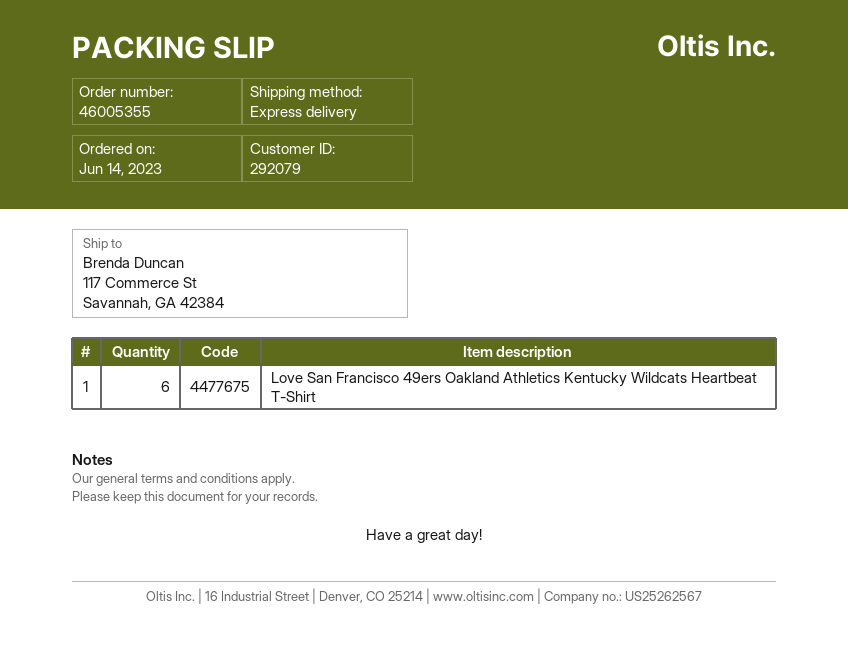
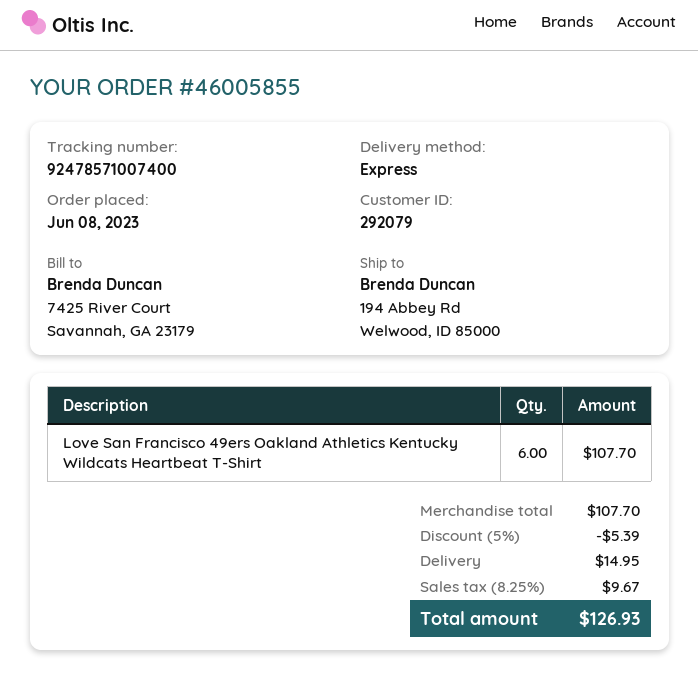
order number: 46005355 -> 46005855
order date: 2023-06-14 -> 2023-06-08
ship to: 117 Commerce St, Savannah, GA 42384 -> 194 Abbey Rd, Welwood, ID 85000

